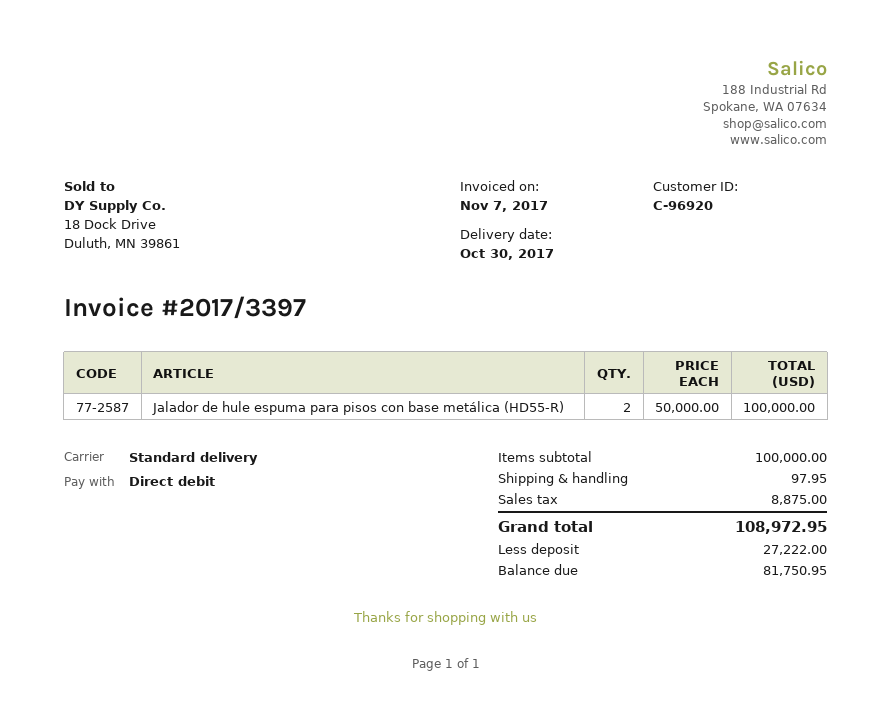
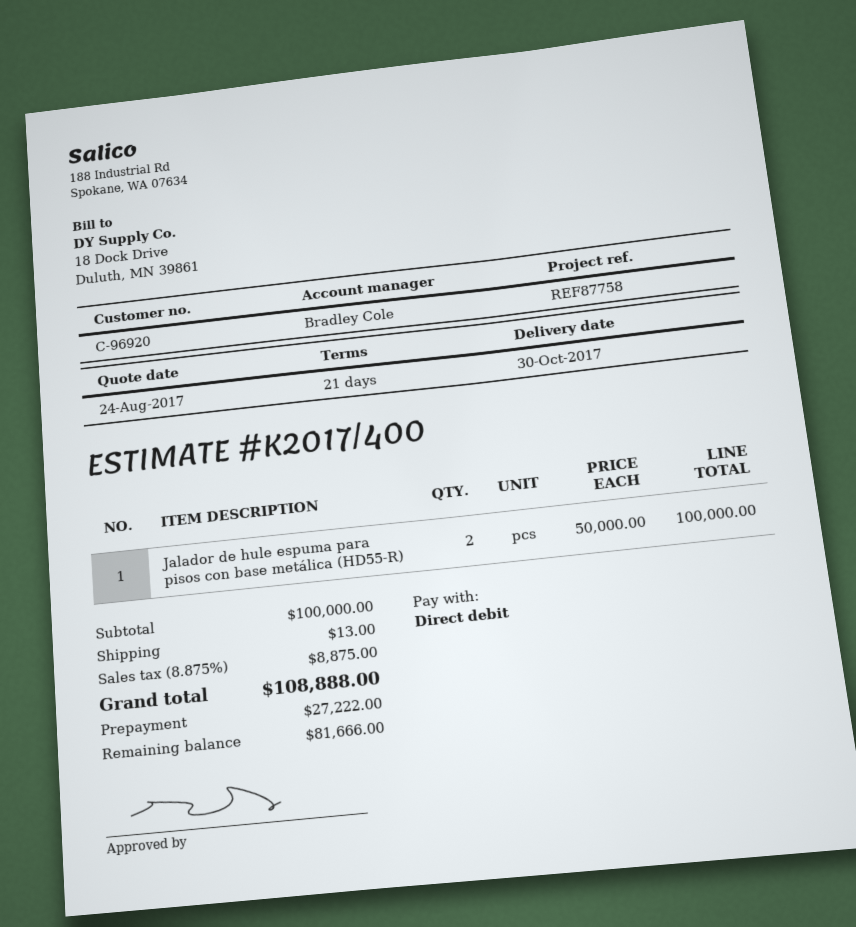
shipping: 97.95 -> 13.00
total: 108972.95 -> 108888.00
balance: 81750.95 -> 81666.00

